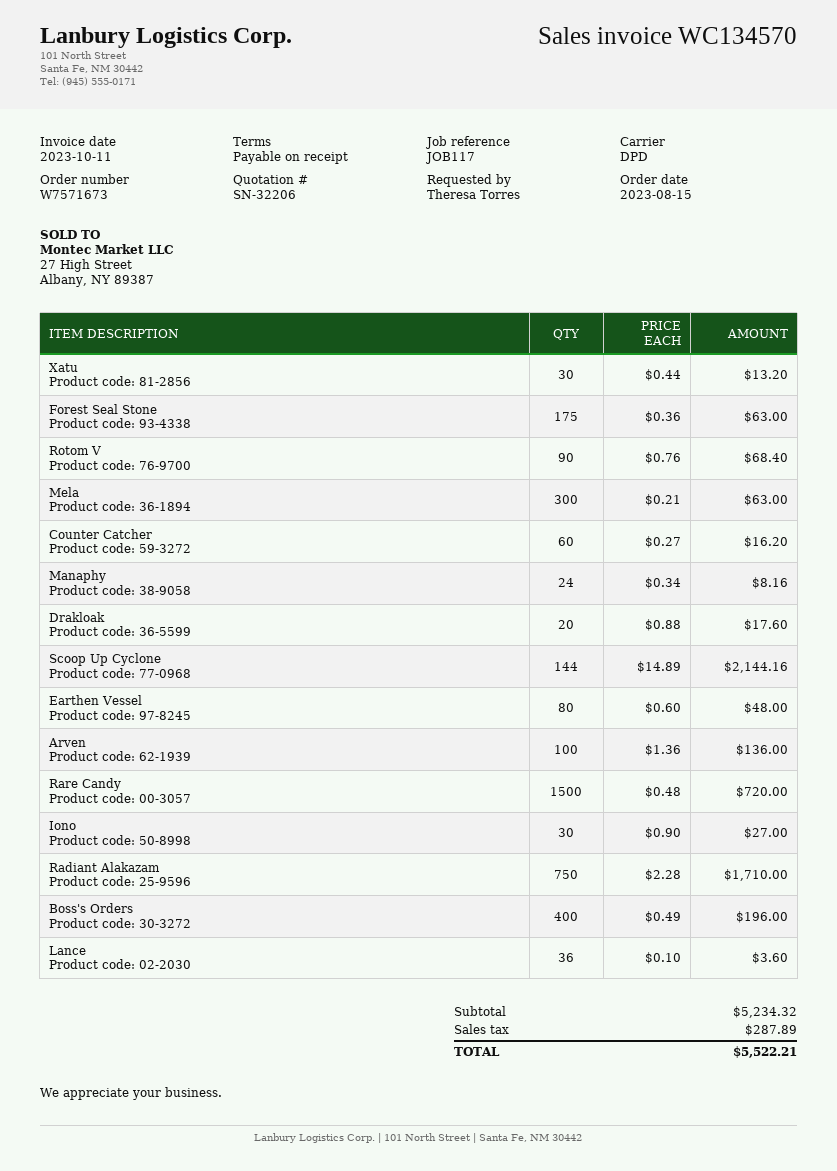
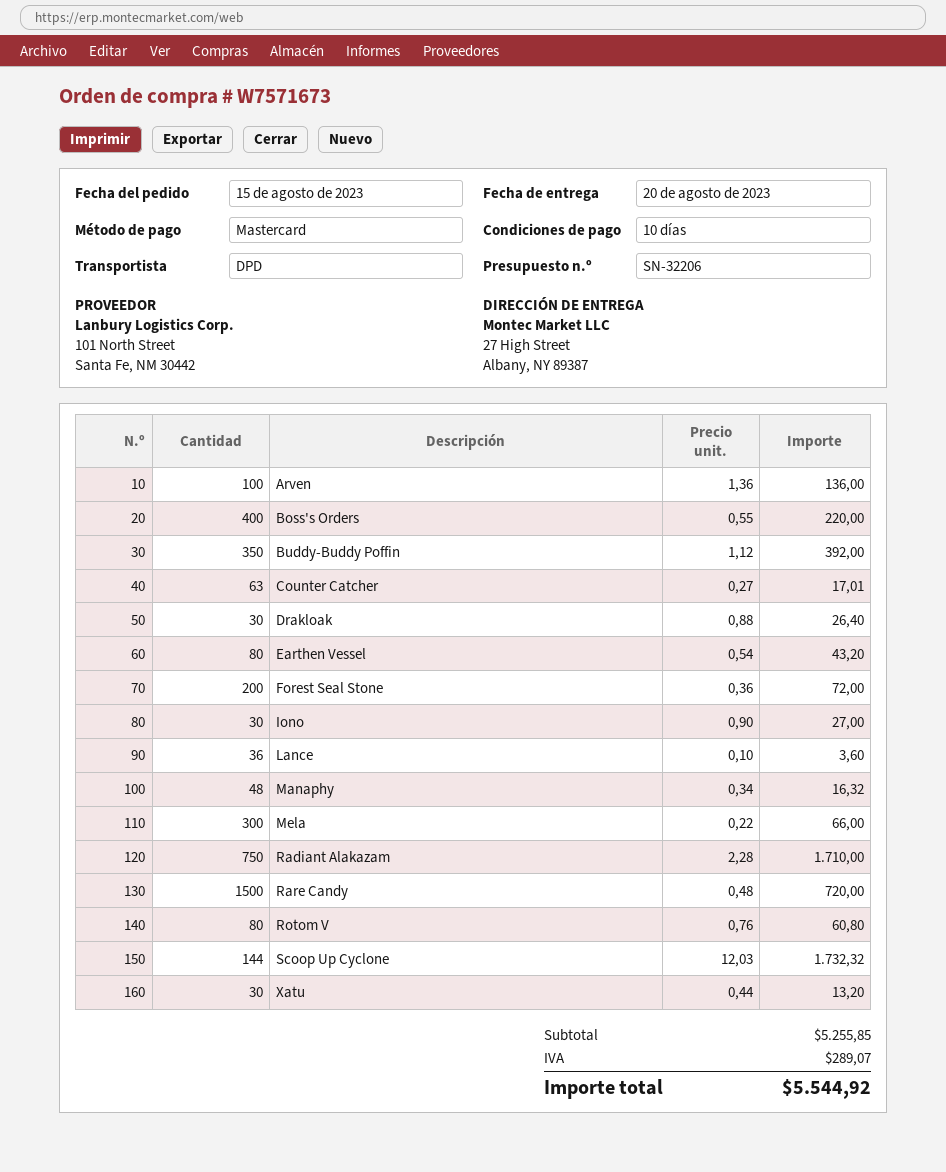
payment terms: on receipt -> 10 days
Forest Seal Stone: 175 x 0.36 = 63.00 -> 200 x 0.36 = 72.00
Rotom V: 90 x 0.76 = 68.40 -> 80 x 0.76 = 60.80
Mela: 300 x 0.21 = 63.00 -> 300 x 0.22 = 66.00
Counter Catcher: 60 x 0.27 = 16.20 -> 63 x 0.27 = 17.01
Manaphy: 24 x 0.34 = 8.16 -> 48 x 0.34 = 16.32
Drakloak: 20 x 0.88 = 17.60 -> 30 x 0.88 = 26.40
Scoop Up Cyclone: 144 x 14.89 = 2144.16 -> 144 x 12.03 = 1732.32
Earthen Vessel: 80 x 0.60 = 48.00 -> 80 x 0.54 = 43.20
Boss's Orders: 400 x 0.49 = 196.00 -> 400 x 0.55 = 220.00
Buddy-Buddy Poffin: none -> 350 x 1.12 = 392.00
subtotal: 5234.32 -> 5255.85
tax: 287.89 -> 289.07
total: 5522.21 -> 5544.92

